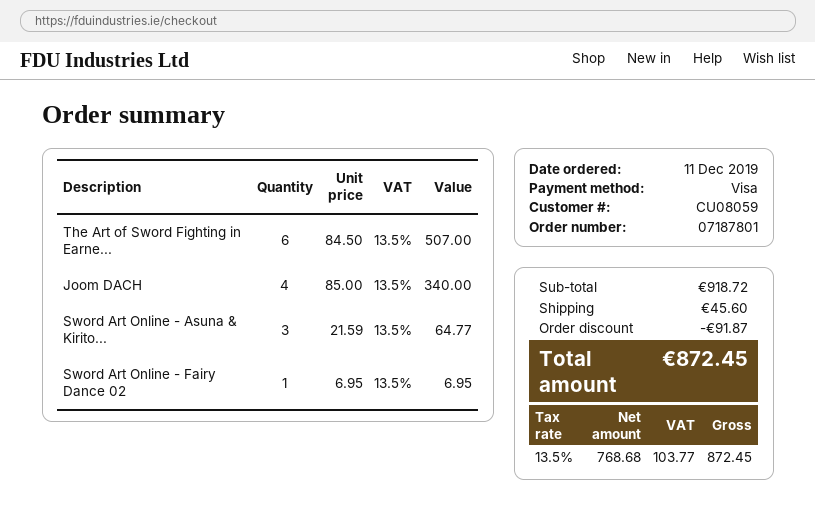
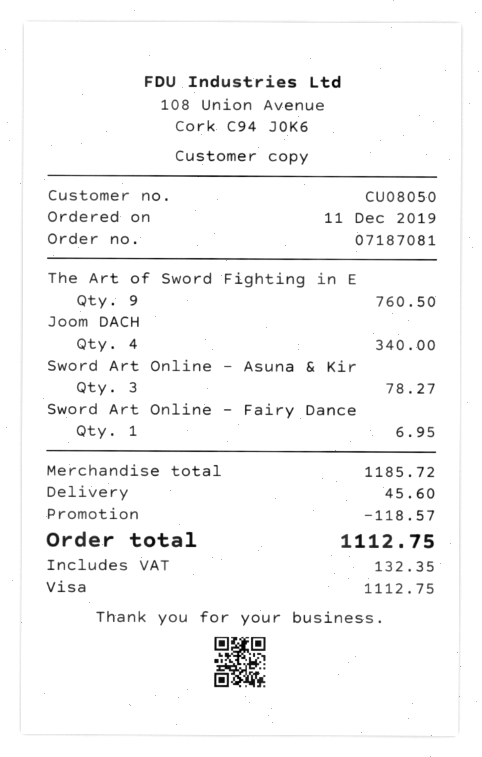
order number: 07187801 -> 07187081
customer number: CU08059 -> CU08050
The Art of Sword Fighting in Earne...: 6 for 507.00 -> 9 for 760.50
Sword Art Online - Asuna & Kirito...: 3 for 64.77 -> 3 for 78.27
subtotal: 918.72 -> 1185.72
discount: 91.87 -> 118.57
tax: 103.77 -> 132.35
total: 872.45 -> 1112.75

